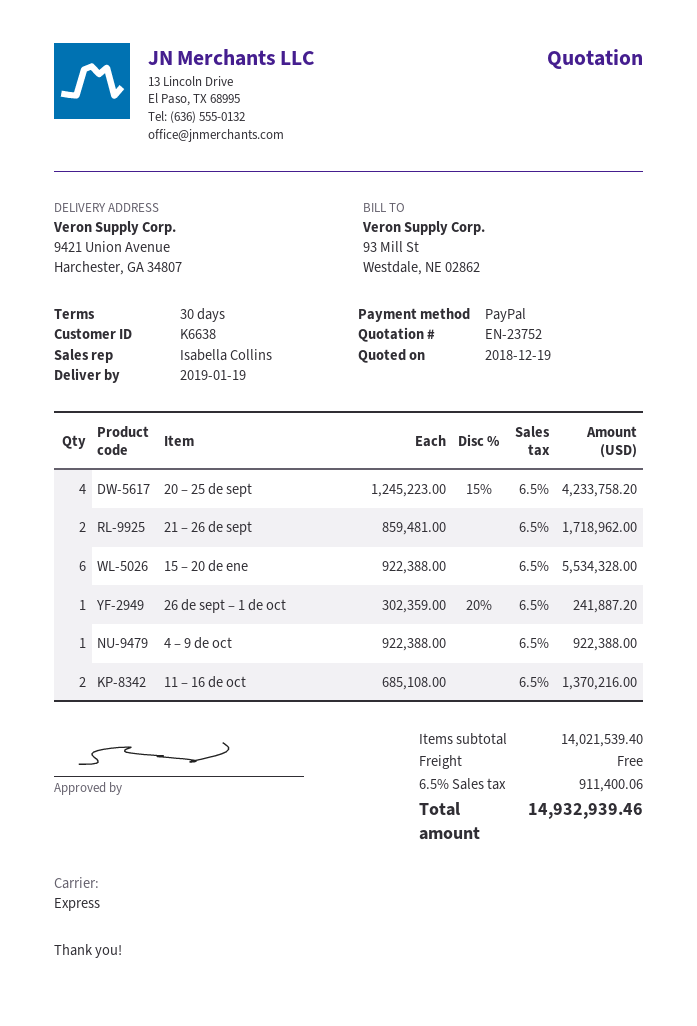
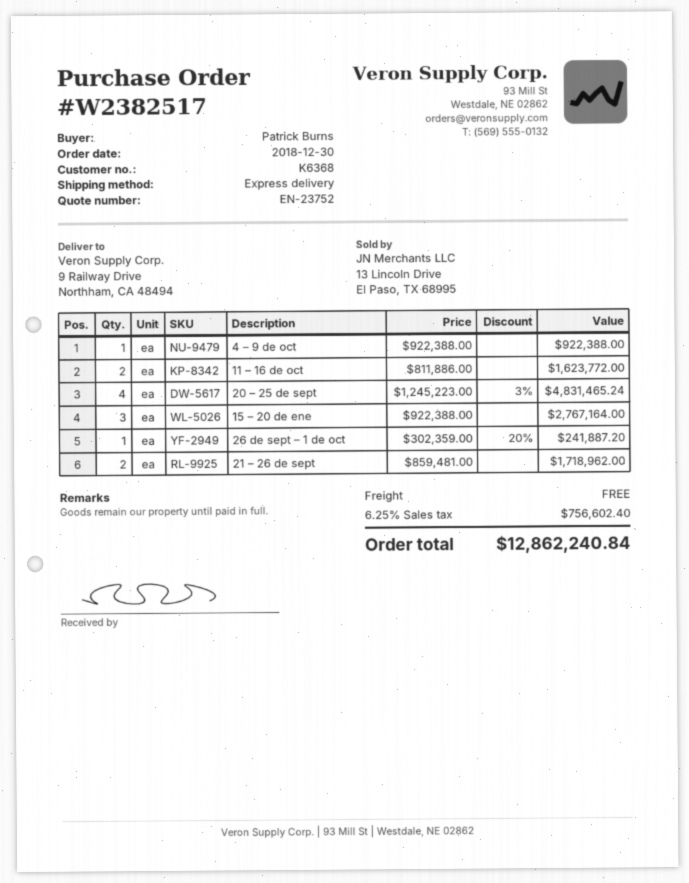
customer number: K6638 -> K6368
ship to: 9421 Union Avenue, Harchester, GA 34807 -> 9 Railway Drive, Northham, CA 48494
20 – 25 de sept: 4 x 1245223.00 - 15% = 4233758.20 -> 4 x 1245223.00 - 3% = 4831465.24
15 – 20 de ene: 6 x 922388.00 = 5534328.00 -> 3 x 922388.00 = 2767164.00
11 – 16 de oct: 2 x 685108.00 = 1370216.00 -> 2 x 811886.00 = 1623772.00
tax: 6.5% = 911400.06 -> 6.25% = 756602.40
total: 14932939.46 -> 12862240.84

